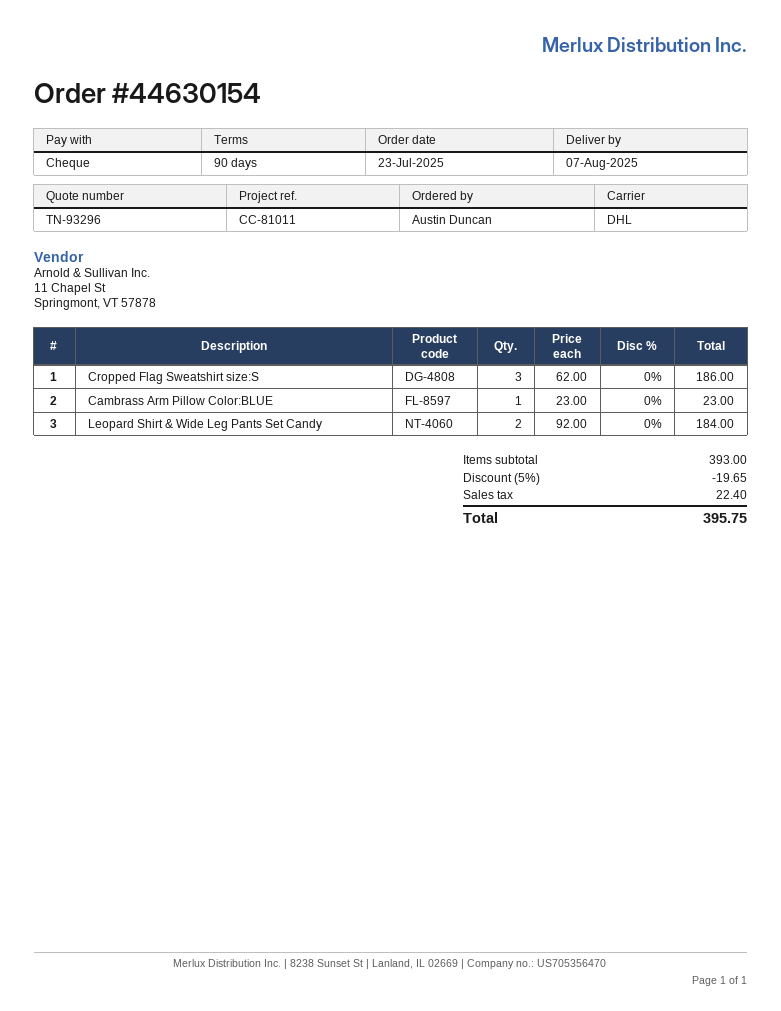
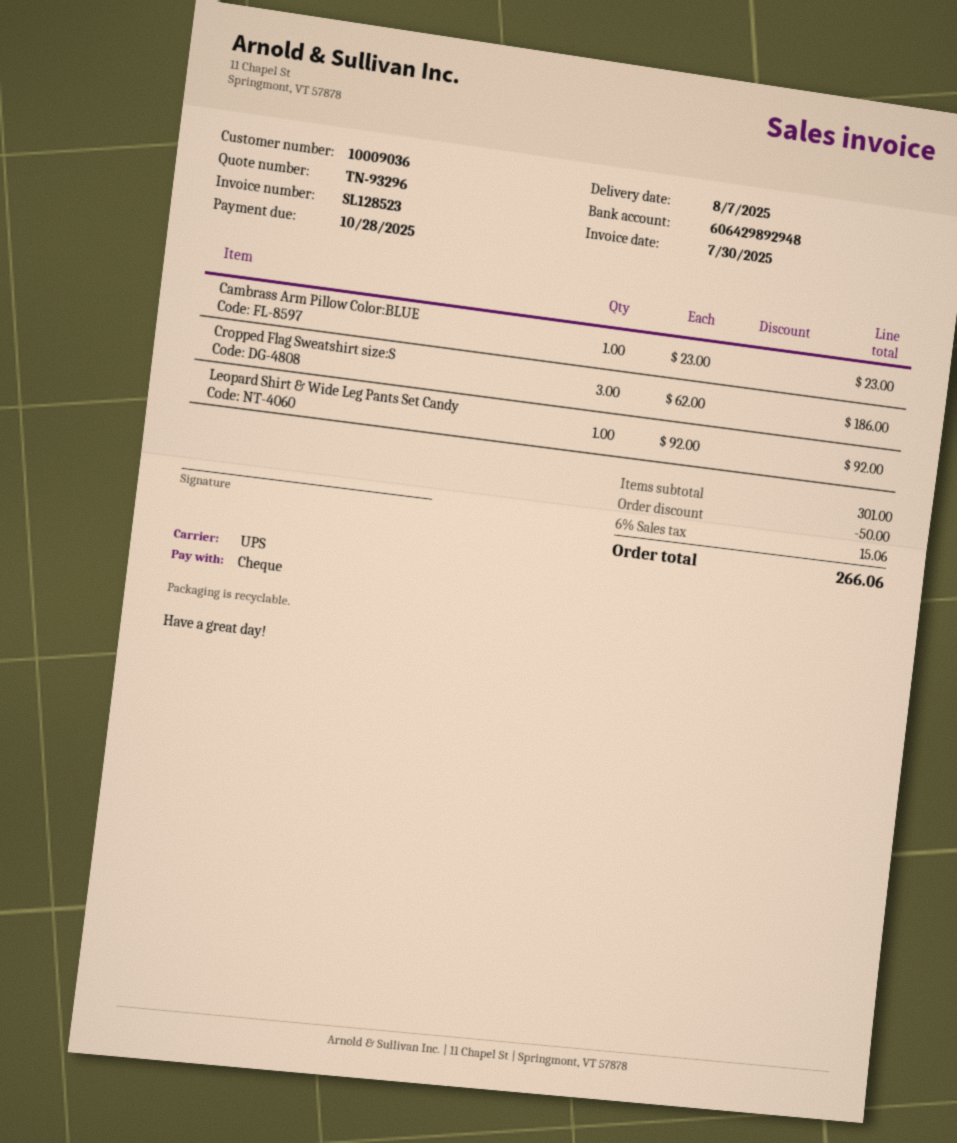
shipping method: DHL -> UPS
Leopard Shirt & Wide Leg Pants Set Candy: 2 x 92.00 = 184.00 -> 1 x 92.00 = 92.00
subtotal: 393.00 -> 301.00
discount: 19.65 -> 50.00
tax: 22.40 -> 15.06
total: 395.75 -> 266.06

